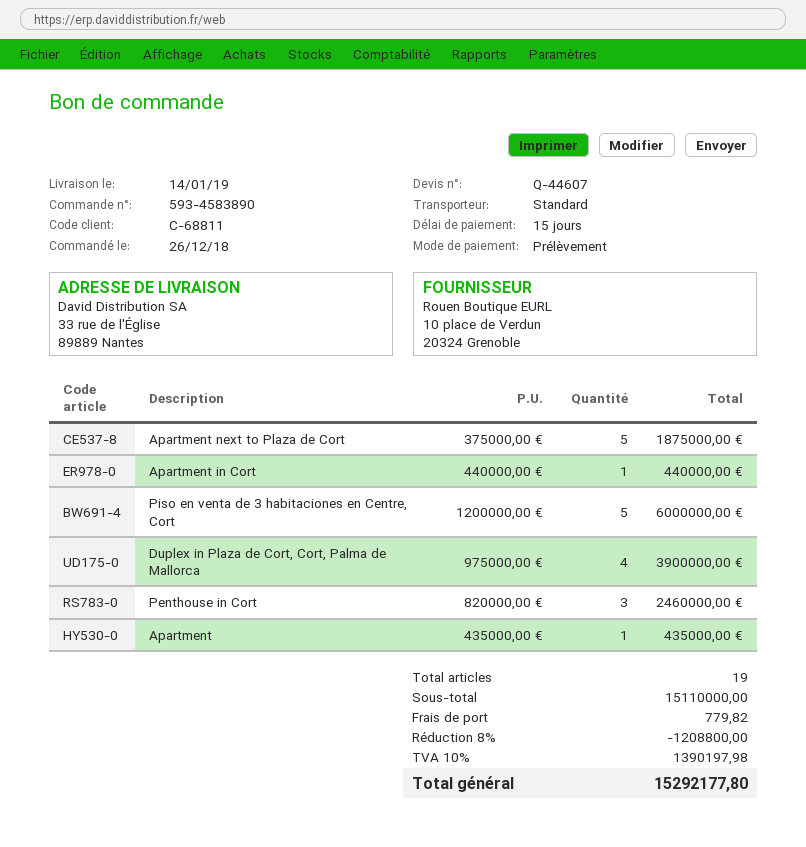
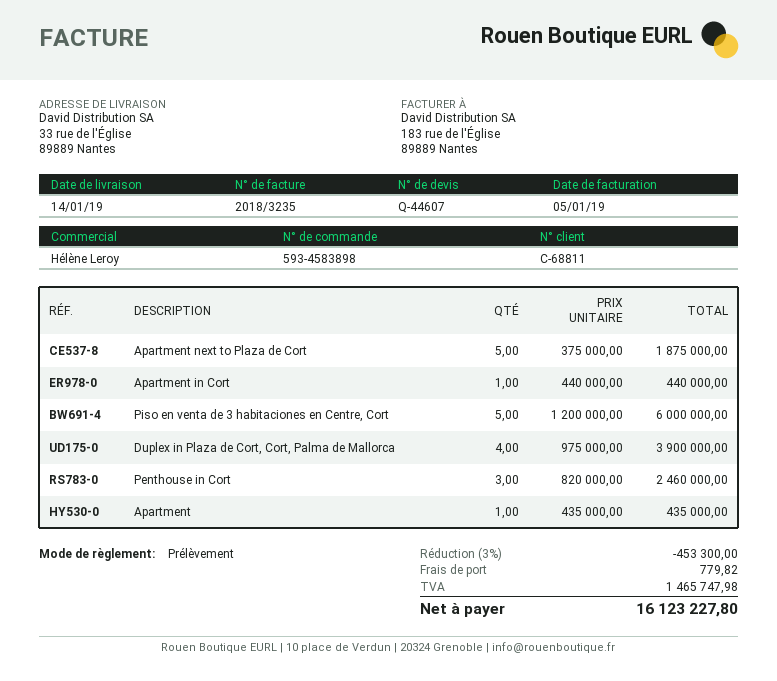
order number: 593-4583890 -> 593-4583898
discount: 8% = 1208800.00 -> 3% = 453300.00
tax: 1390197.98 -> 1465747.98
total: 15292177.80 -> 16123227.80

